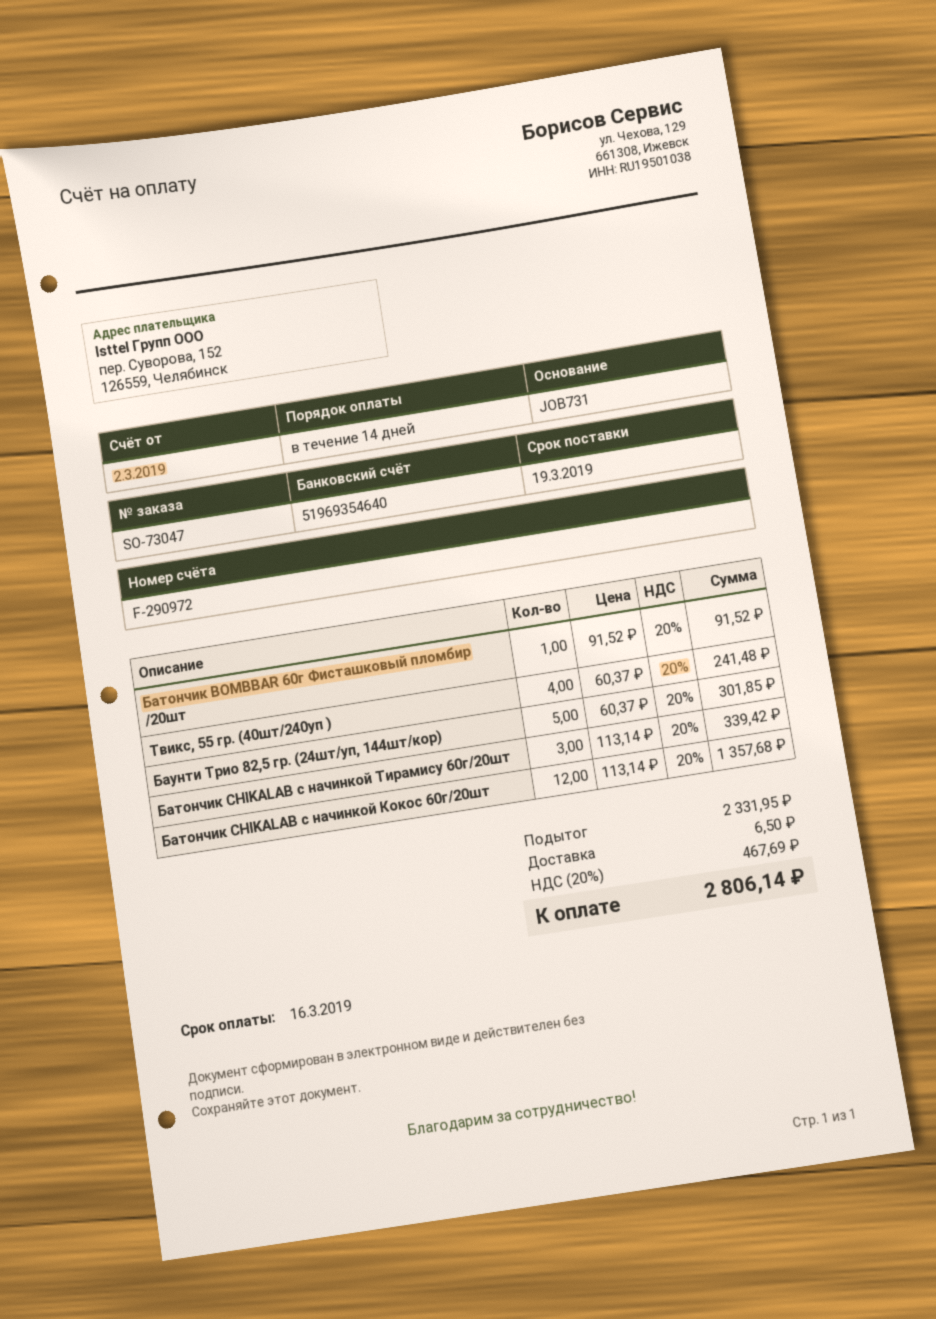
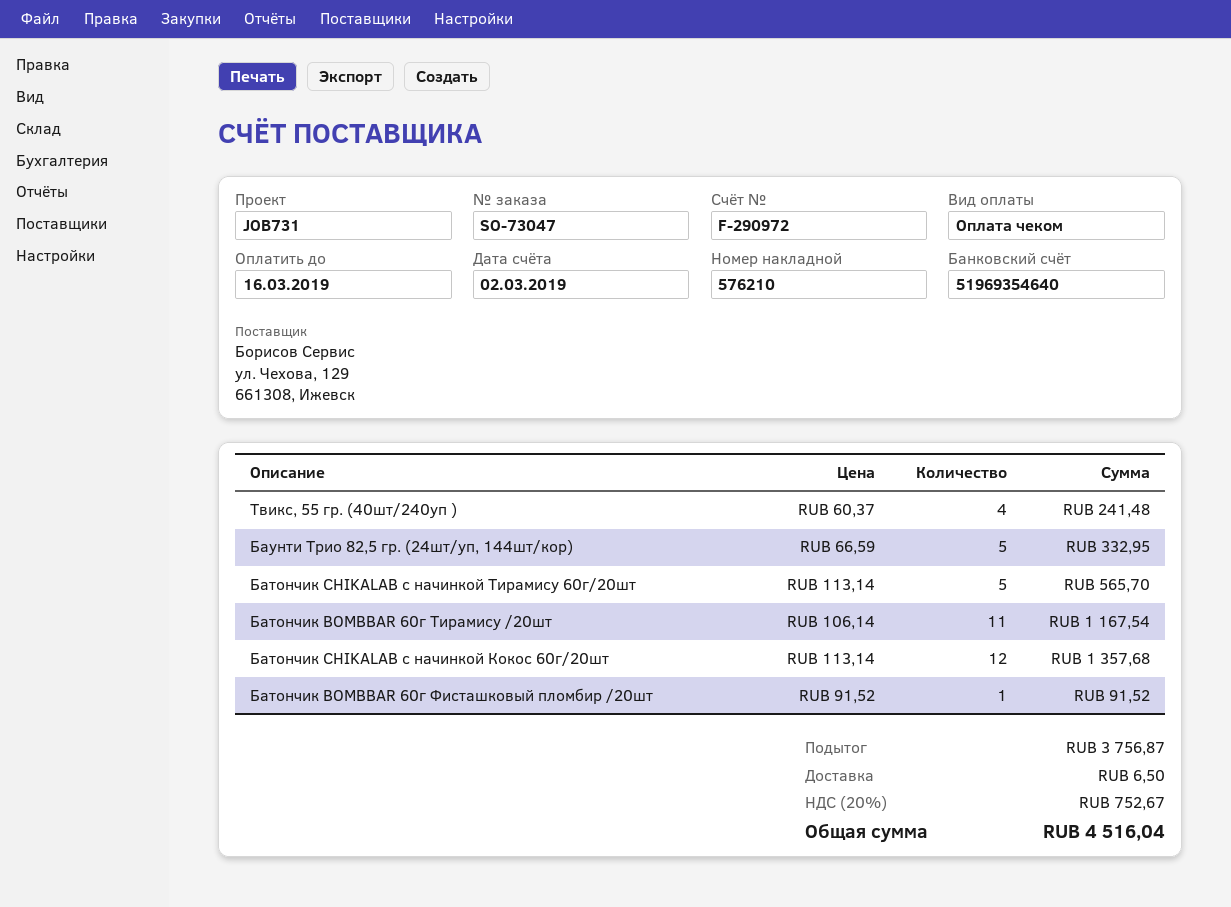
Баунти Трио 82,5 гр. (24шт/уп, 144шт/кор): 5 x 60.37 = 301.85 -> 5 x 66.59 = 332.95
Батончик CHIKALAB с начинкой Тирамису 60г/20шт: 3 x 113.14 = 339.42 -> 5 x 113.14 = 565.70
Батончик BOMBBAR 60г Тирамису /20шт: none -> 11 x 106.14 = 1167.54
subtotal: 2331.95 -> 3756.87
tax: 20% = 467.69 -> 20% = 752.67
total: 2806.14 -> 4516.04

